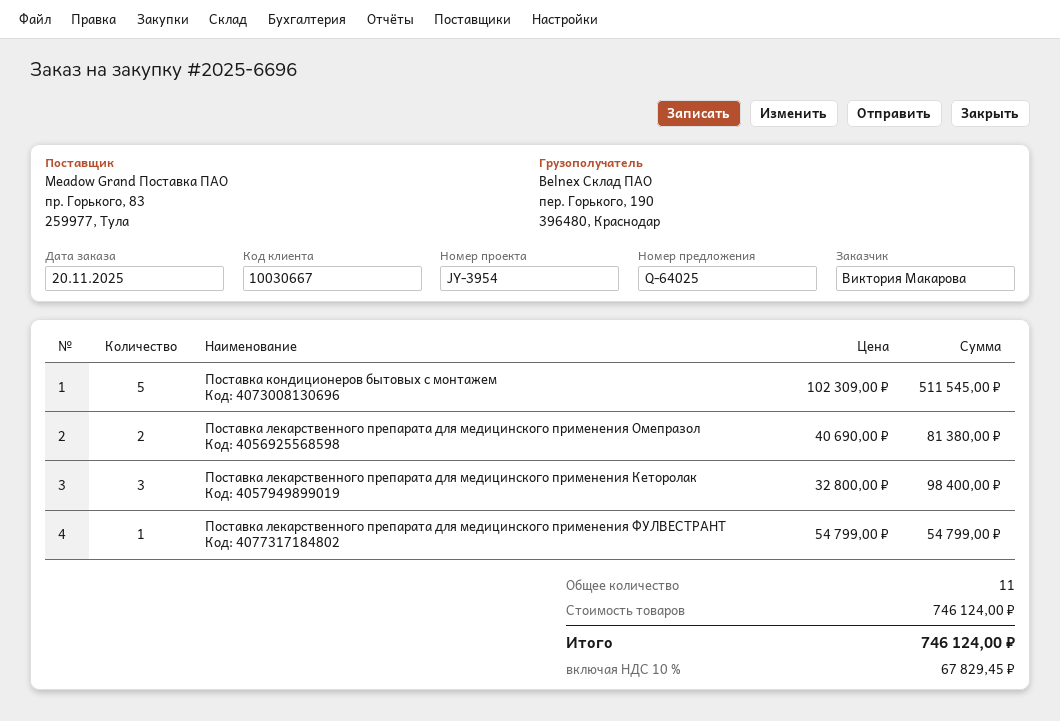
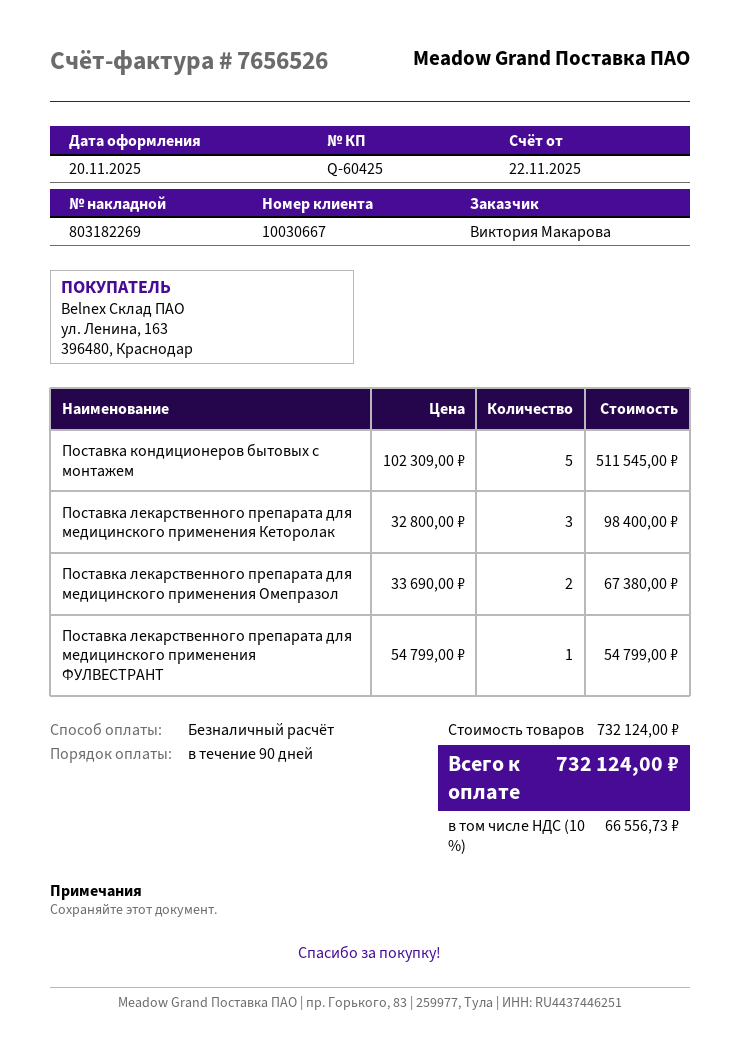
quote number: Q-64025 -> Q-60425
Поставка лекарственного препарата для медицинского применения Омепразол: 2 x 40690.00 = 81380.00 -> 2 x 33690.00 = 67380.00
subtotal: 746124.00 -> 732124.00
tax: 10% = 67829.45 -> 10% = 66556.73
total: 746124.00 -> 732124.00

